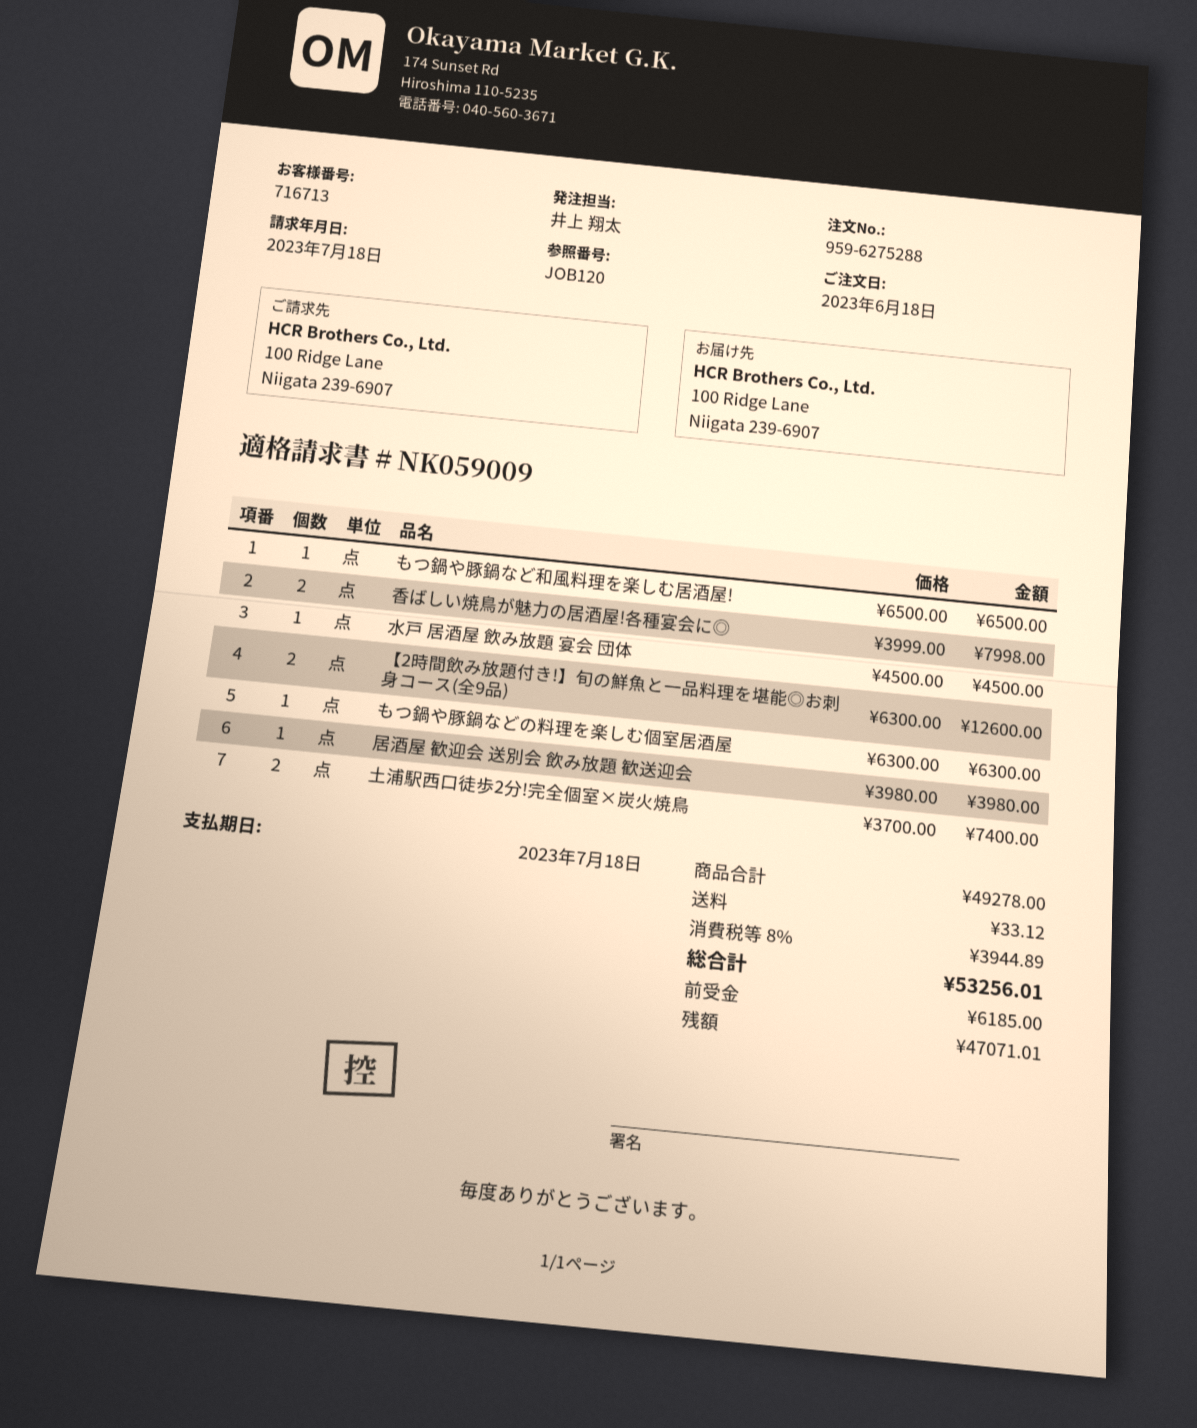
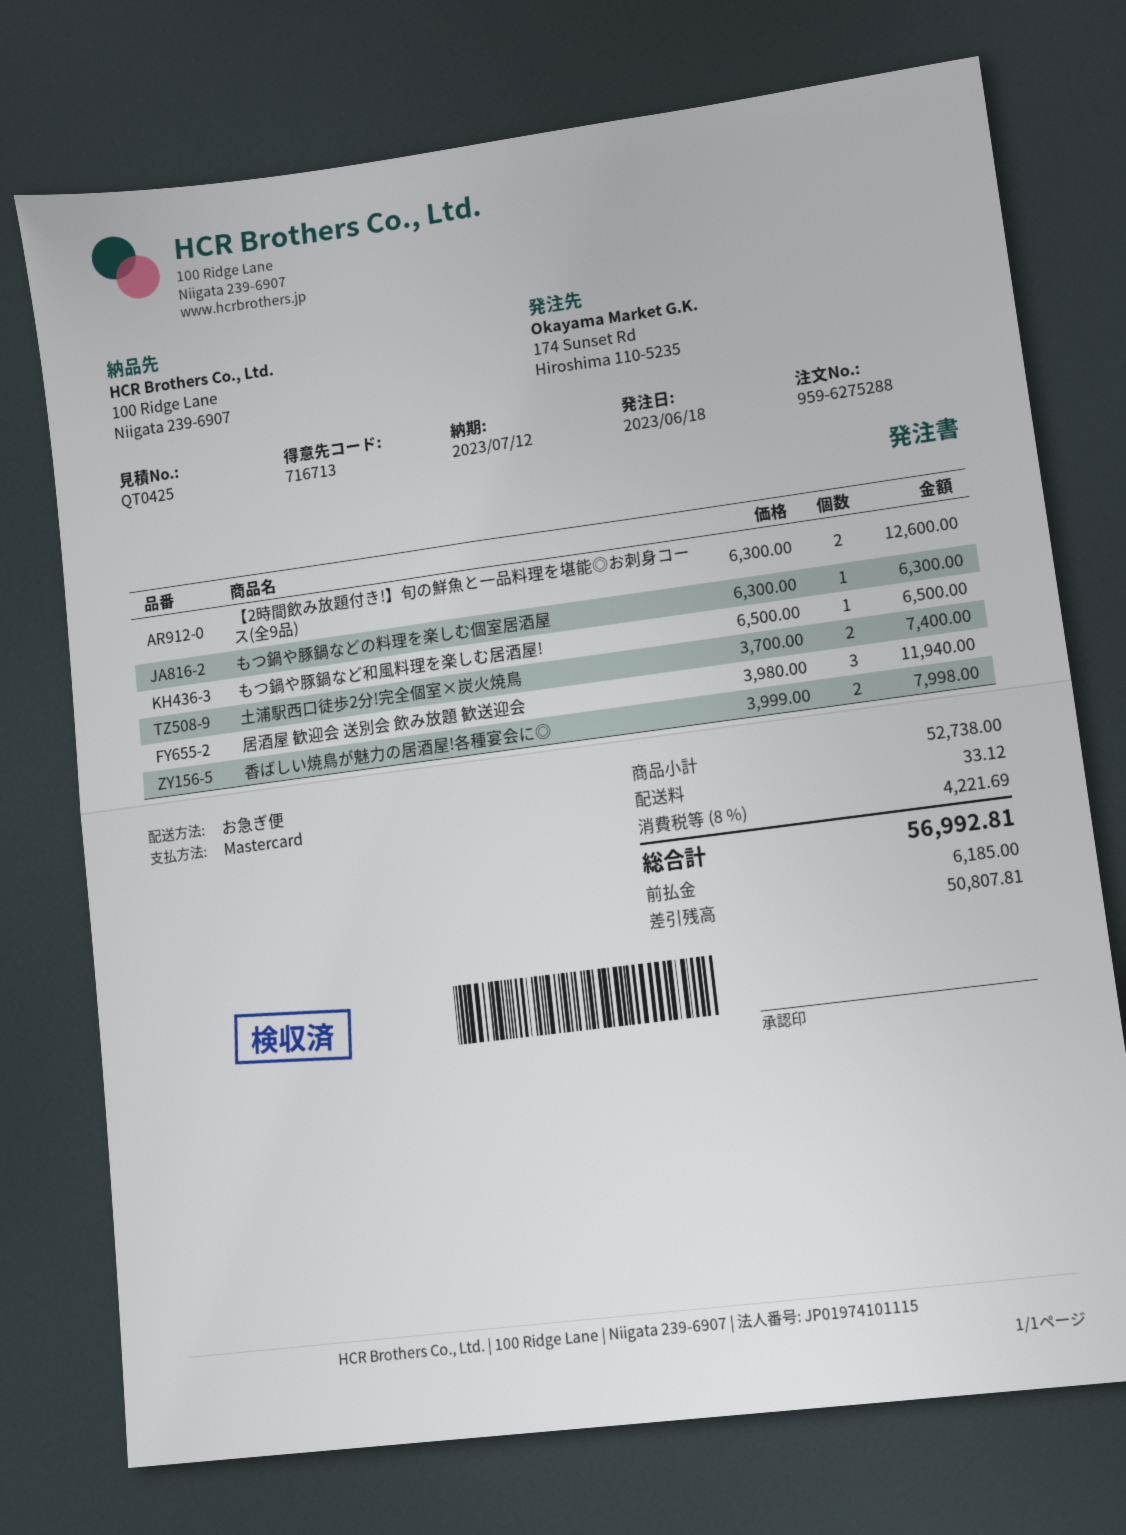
水戸 居酒屋 飲み放題 宴会 団体: 1 x 4500.00 = 4500.00 -> none
居酒屋 歓迎会 送別会 飲み放題 歓送迎会: 1 x 3980.00 = 3980.00 -> 3 x 3980.00 = 11940.00
subtotal: 49278.00 -> 52738.00
tax: 8% = 3944.89 -> 8% = 4221.69
total: 53256.01 -> 56992.81
balance: 47071.01 -> 50807.81

